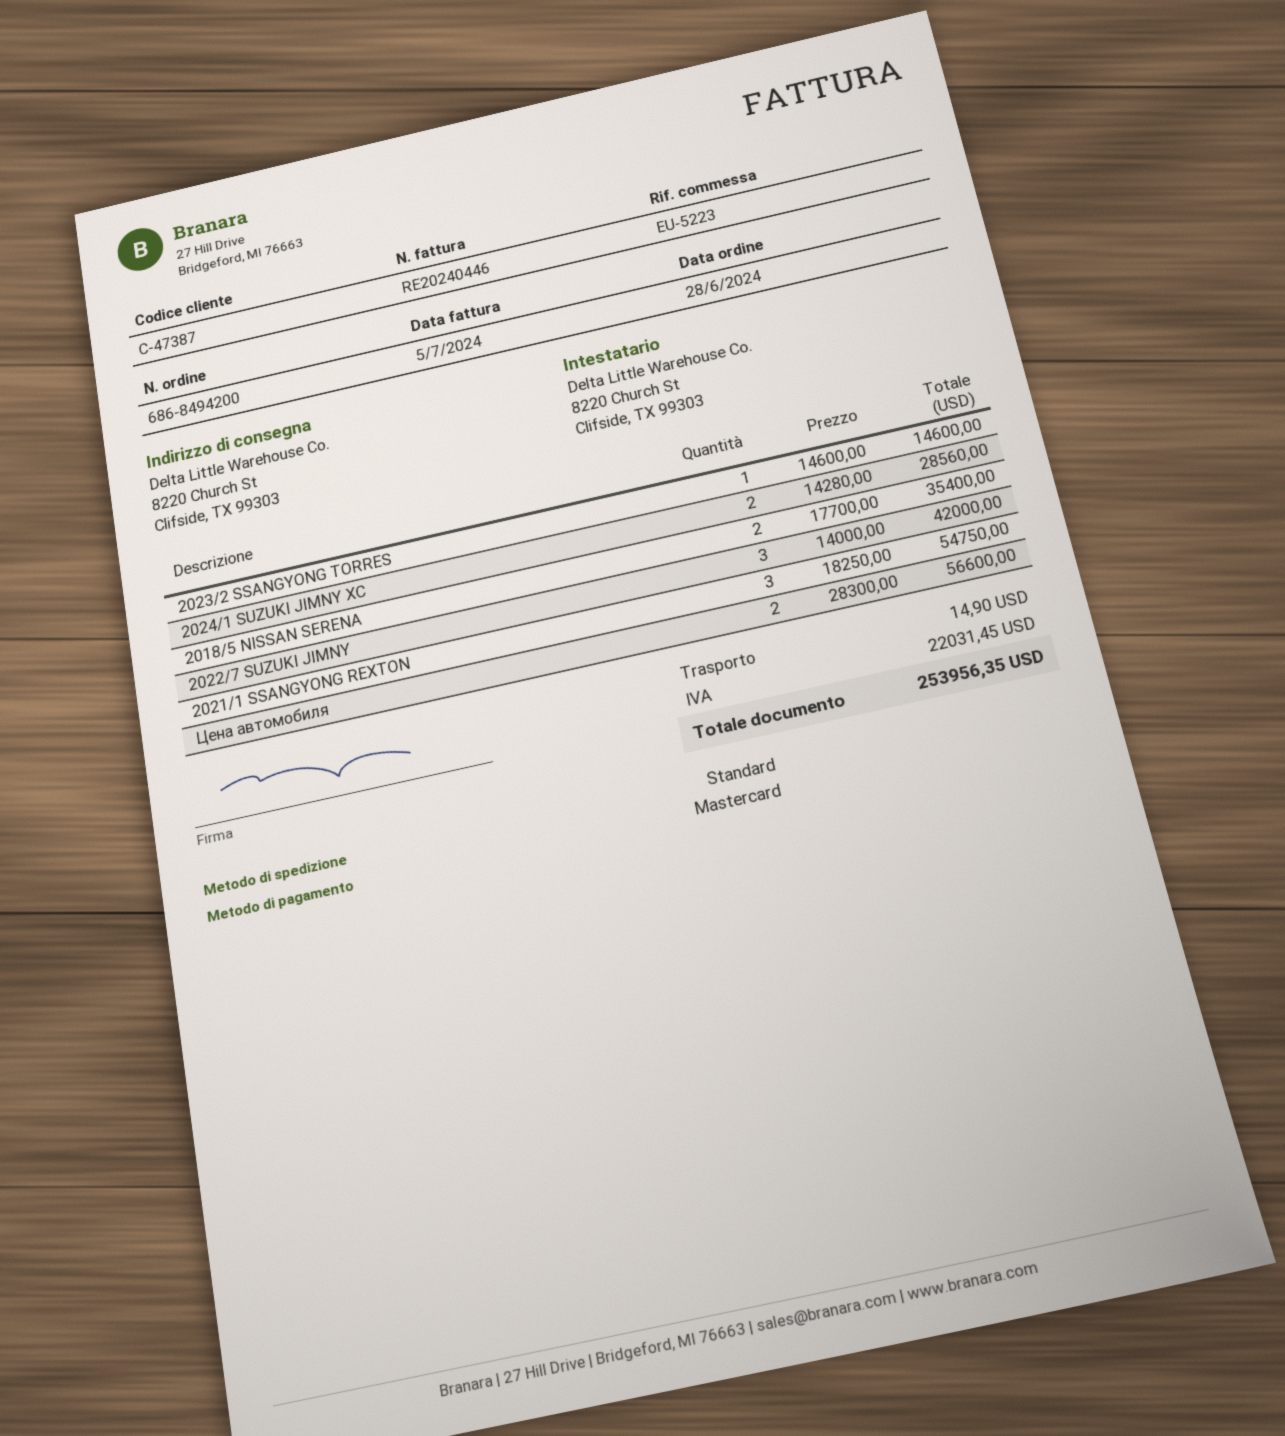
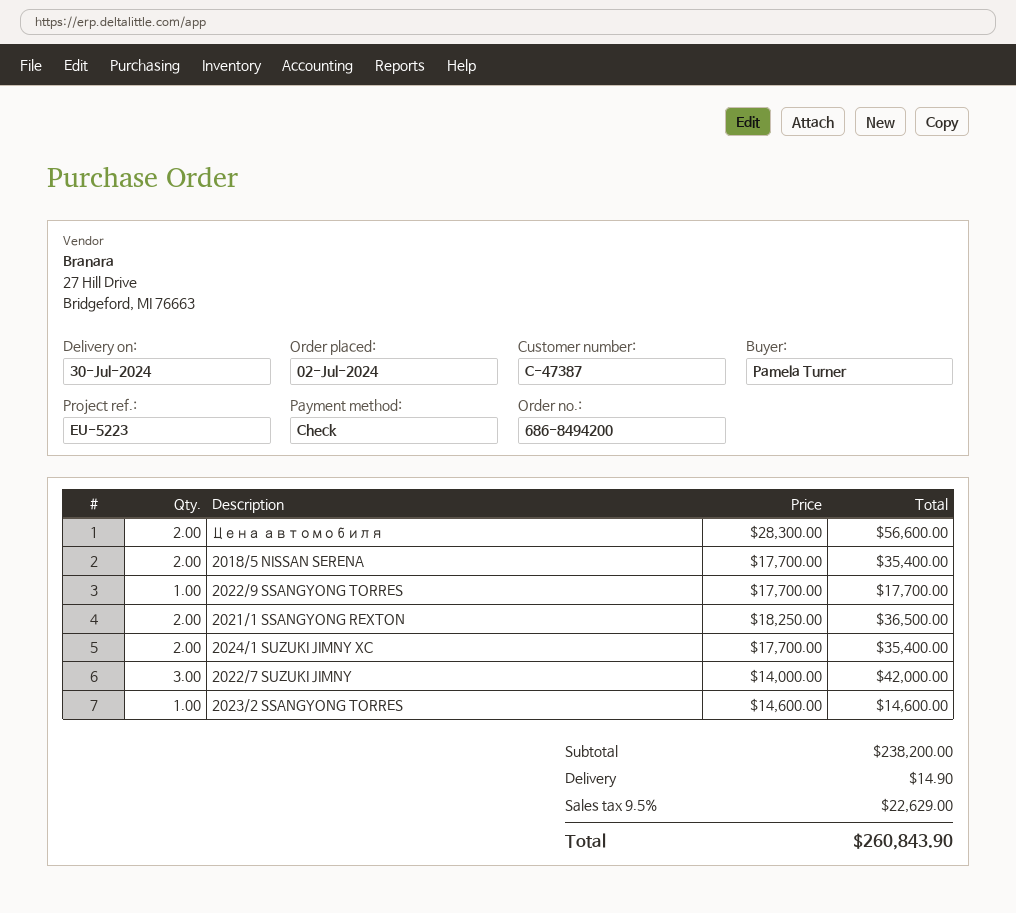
order date: 2024-06-28 -> 2024-07-02
payment method: Mastercard -> cheque
2024/1 SUZUKI JIMNY XC: 2 x 14280.00 = 28560.00 -> 2 x 17700.00 = 35400.00
2021/1 SSANGYONG REXTON: 3 x 18250.00 = 54750.00 -> 2 x 18250.00 = 36500.00
2022/9 SSANGYONG TORRES: none -> 1 x 17700.00 = 17700.00
tax: 22031.45 -> 22629.00
total: 253956.35 -> 260843.90

